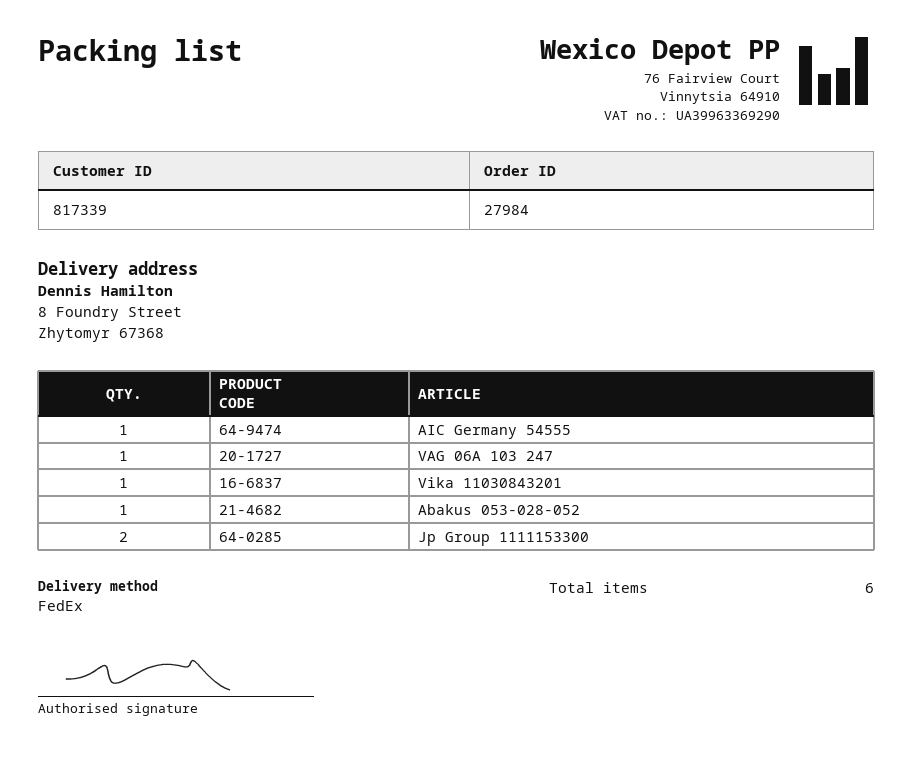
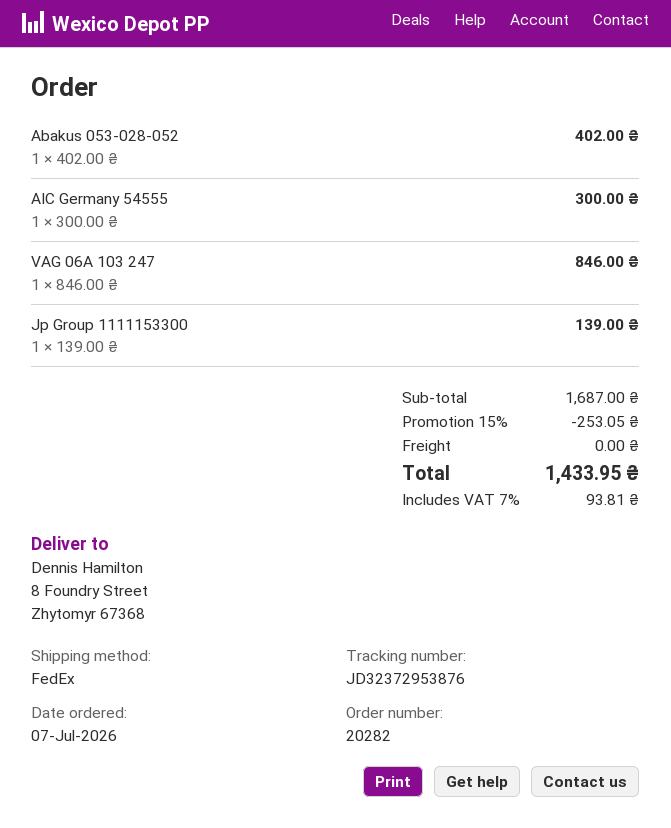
order number: 27984 -> 20282
Vika 11030843201: 1 -> none
Jp Group 1111153300: 2 -> 1

